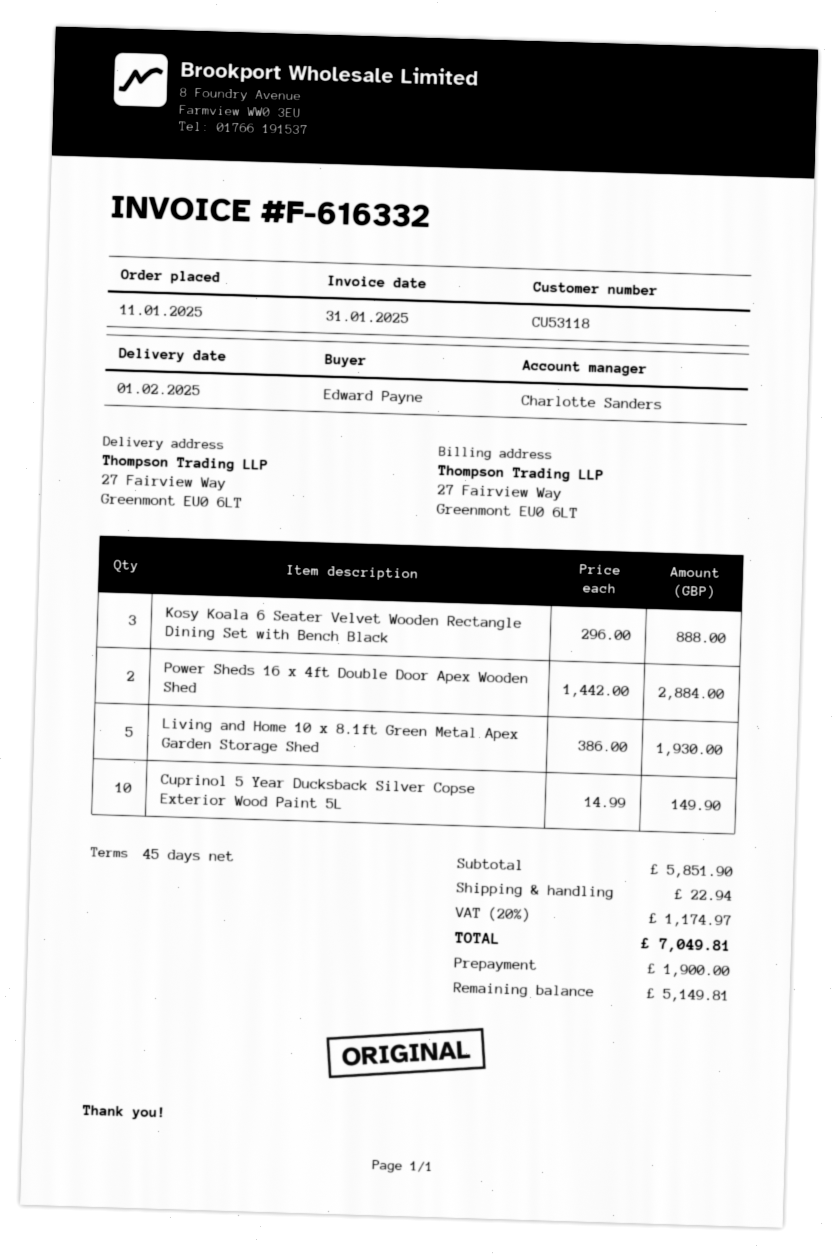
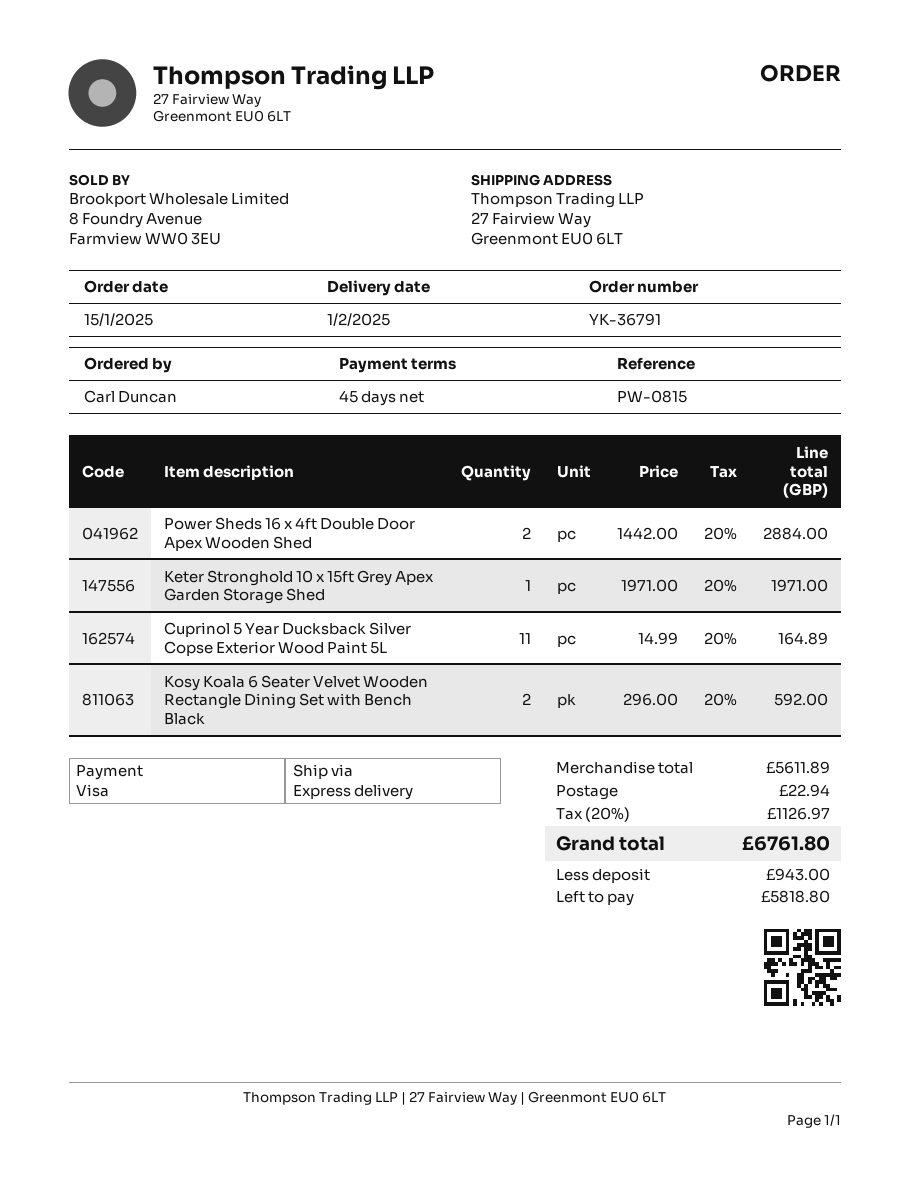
order date: 2025-01-11 -> 2025-01-15
ordered by: Edward Payne -> Carl Duncan
Kosy Koala 6 Seater Velvet Wooden Rectangle Dining Set with Bench Black: 3 x 296.00 = 888.00 -> 2 x 296.00 = 592.00
Living and Home 10 x 8.1ft Green Metal Apex Garden Storage Shed: 5 x 386.00 = 1930.00 -> none
Cuprinol 5 Year Ducksback Silver Copse Exterior Wood Paint 5L: 10 x 14.99 = 149.90 -> 11 x 14.99 = 164.89
Keter Stronghold 10 x 15ft Grey Apex Garden Storage Shed: none -> 1 x 1971.00 = 1971.00
subtotal: 5851.90 -> 5611.89
tax: 20% = 1174.97 -> 20% = 1126.97
total: 7049.81 -> 6761.80
deposit: 1900.00 -> 943.00
balance: 5149.81 -> 5818.80

